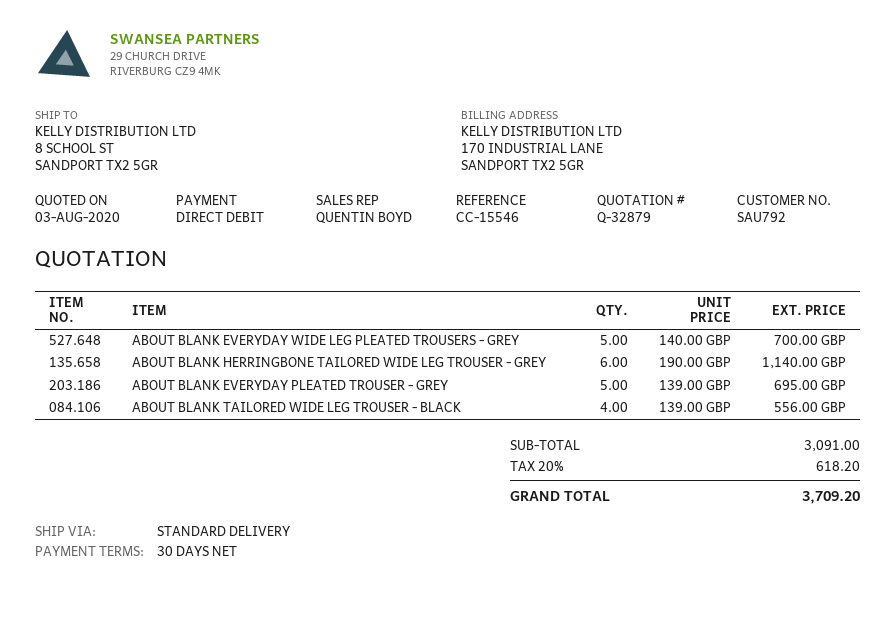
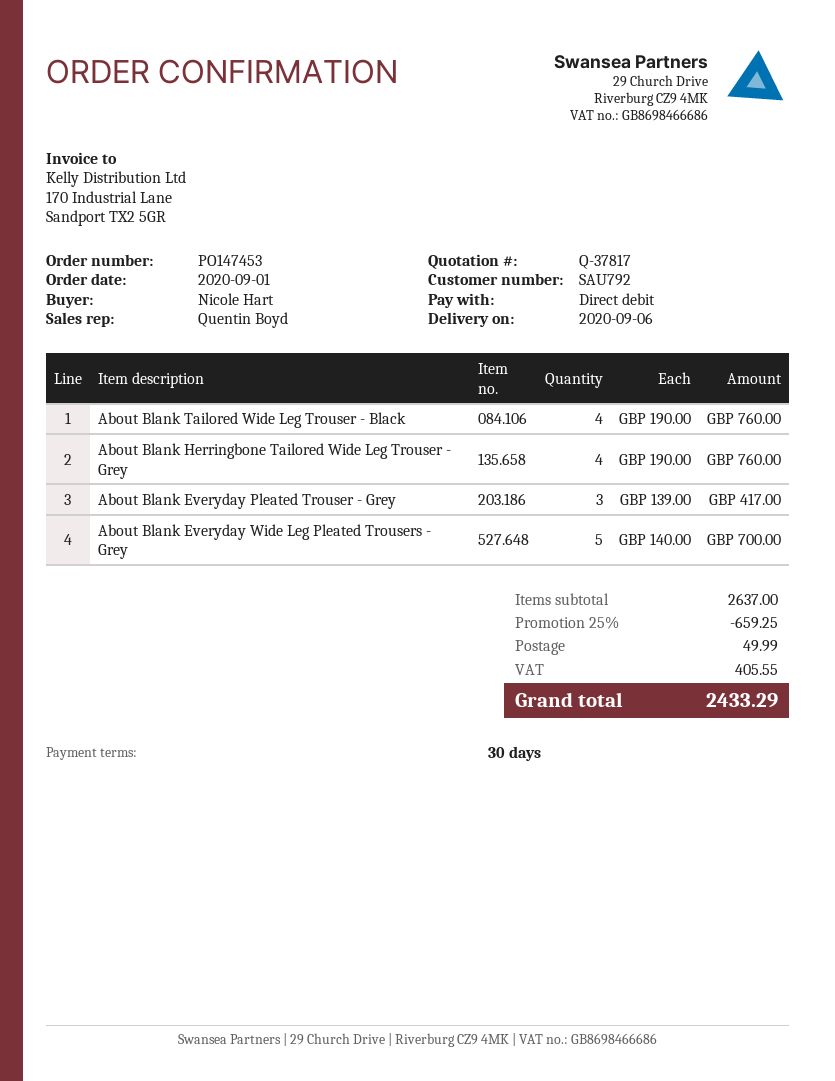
quote number: Q-32879 -> Q-37817
ABOUT BLANK HERRINGBONE TAILORED WIDE LEG TROUSER - GREY: 6 x 190.00 = 1140.00 -> 4 x 190.00 = 760.00
ABOUT BLANK EVERYDAY PLEATED TROUSER - GREY: 5 x 139.00 = 695.00 -> 3 x 139.00 = 417.00
ABOUT BLANK TAILORED WIDE LEG TROUSER - BLACK: 4 x 139.00 = 556.00 -> 4 x 190.00 = 760.00
subtotal: 3091.00 -> 2637.00
discount: none -> 25% = 659.25
shipping: none -> 49.99
tax: 618.20 -> 405.55
total: 3709.20 -> 2433.29

